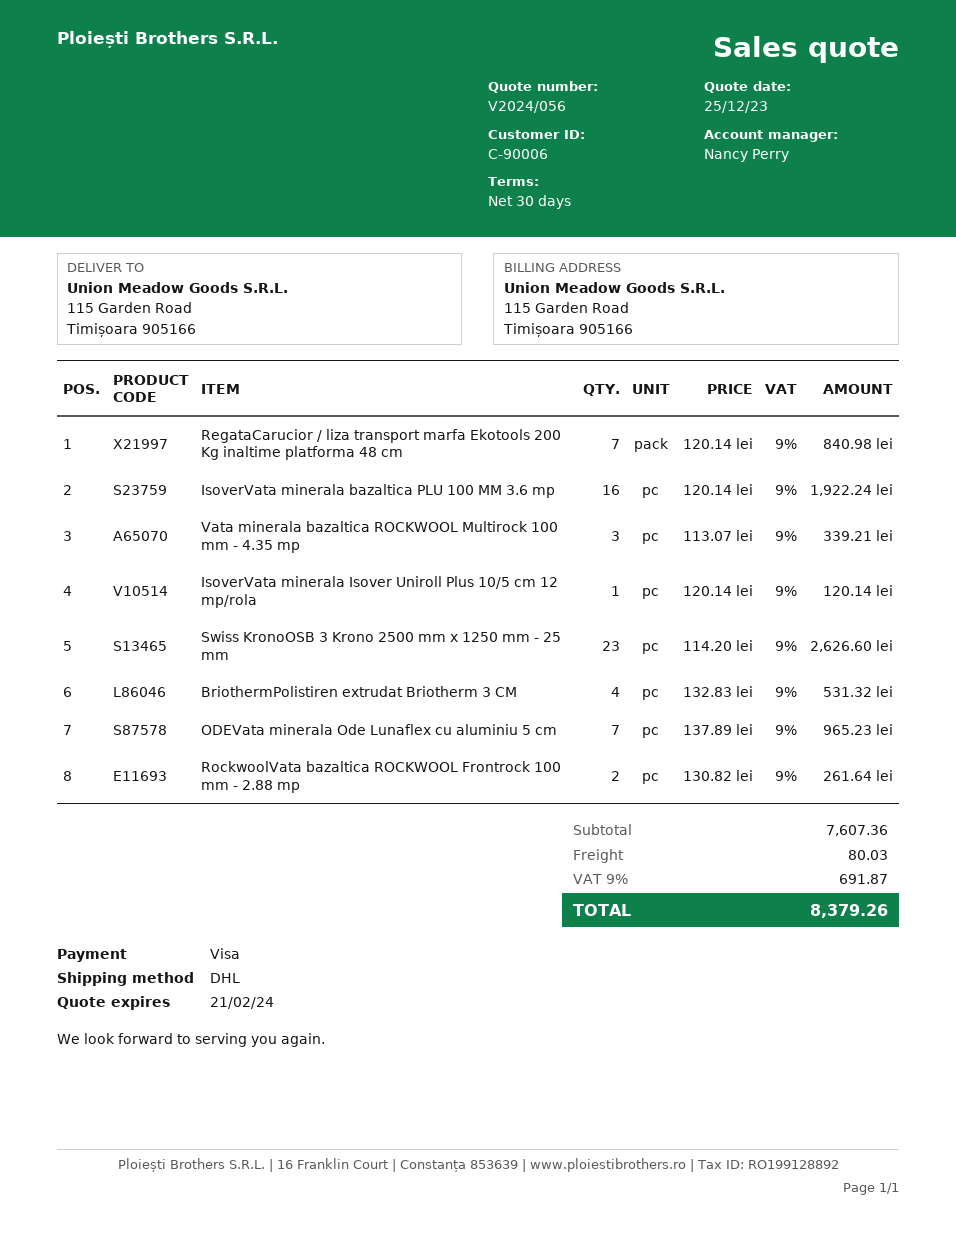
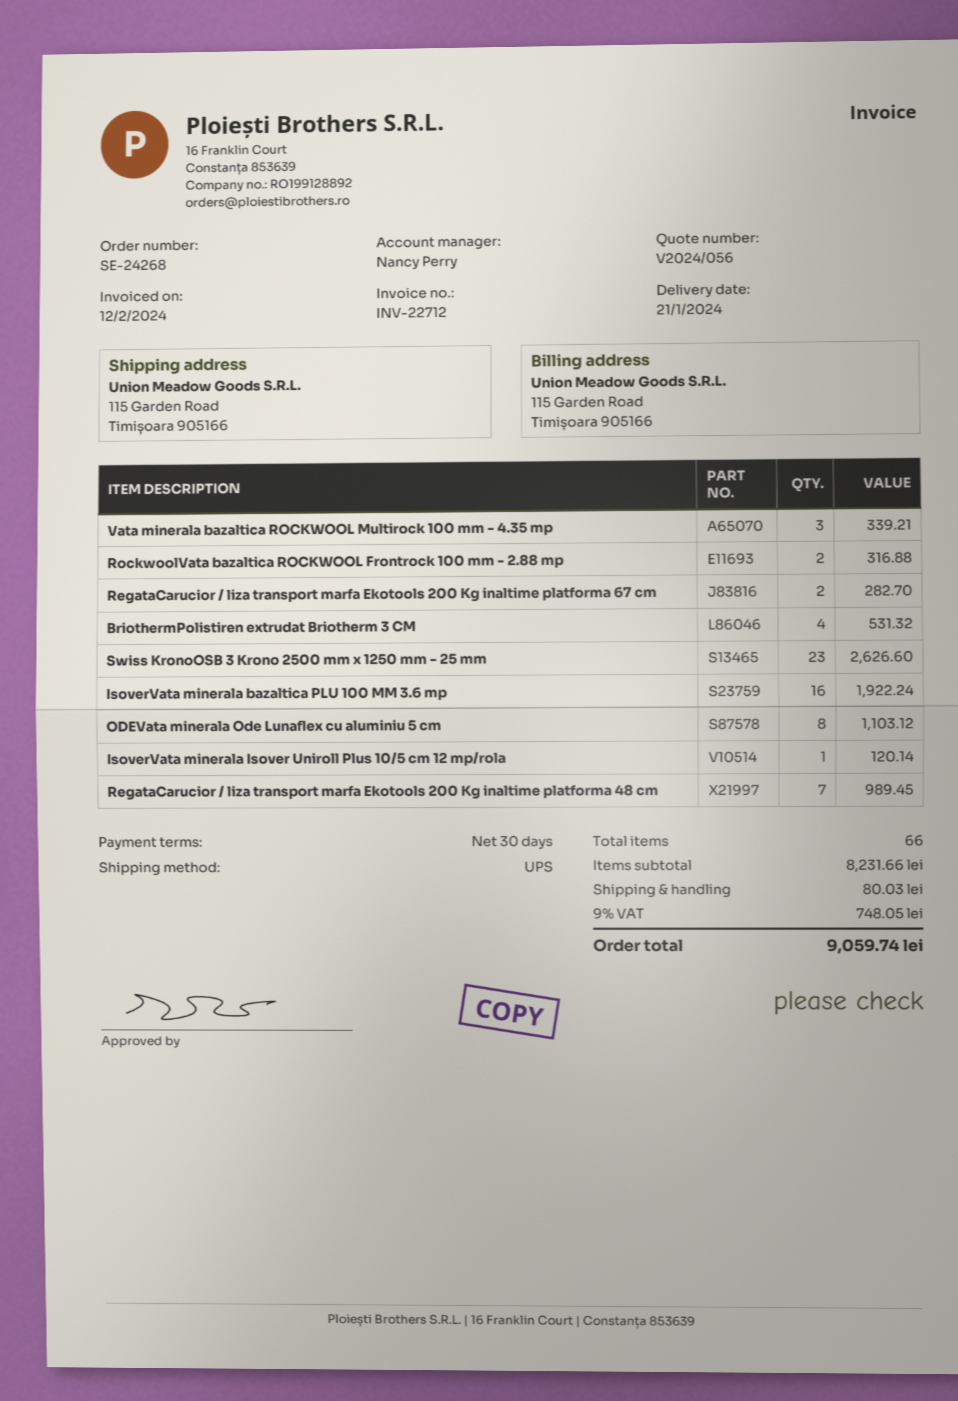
shipping method: DHL -> UPS
RegataCarucior / liza transport marfa Ekotools 200 Kg inaltime platforma 48 cm: 7 for 840.98 -> 7 for 989.45
ODEVata minerala Ode Lunaflex cu aluminiu 5 cm: 7 for 965.23 -> 8 for 1103.12
RockwoolVata bazaltica ROCKWOOL Frontrock 100 mm - 2.88 mp: 2 for 261.64 -> 2 for 316.88
RegataCarucior / liza transport marfa Ekotools 200 Kg inaltime platforma 67 cm: none -> 2 for 282.70
subtotal: 7607.36 -> 8231.66
tax: 9% = 691.87 -> 9% = 748.05
total: 8379.26 -> 9059.74

